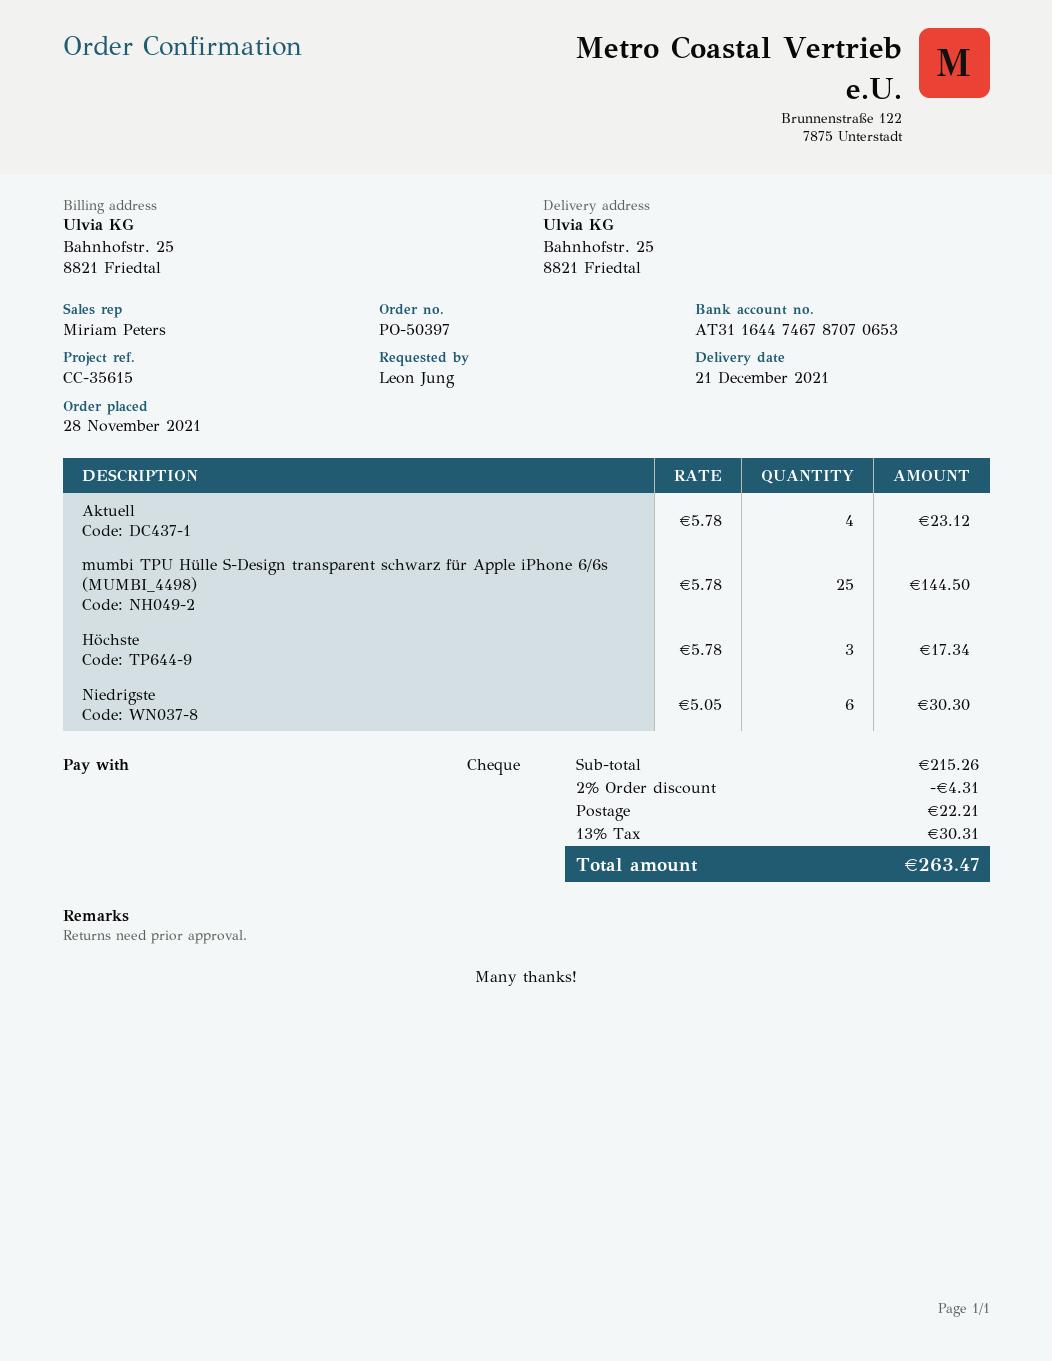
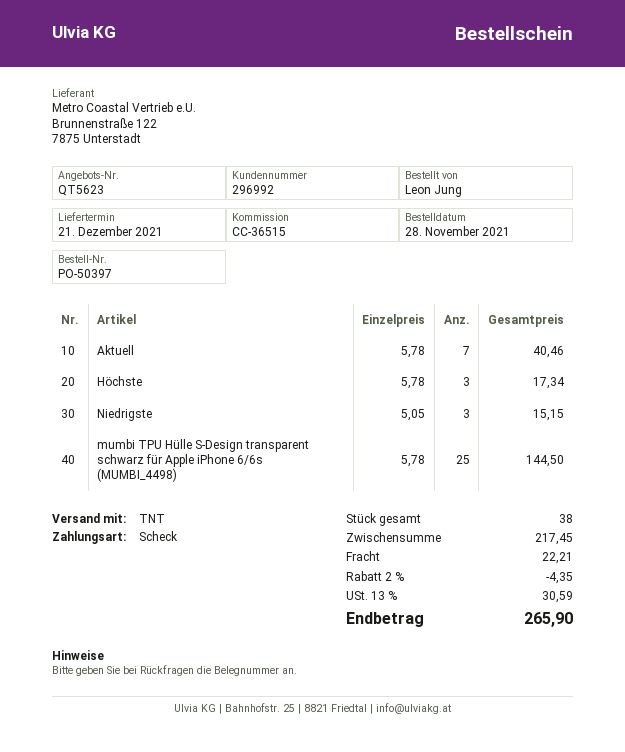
reference: CC-35615 -> CC-36515
Aktuell: 4 x 5.78 = 23.12 -> 7 x 5.78 = 40.46
Niedrigste: 6 x 5.05 = 30.30 -> 3 x 5.05 = 15.15
subtotal: 215.26 -> 217.45
discount: 2% = 4.31 -> 2% = 4.35
tax: 13% = 30.31 -> 13% = 30.59
total: 263.47 -> 265.90

